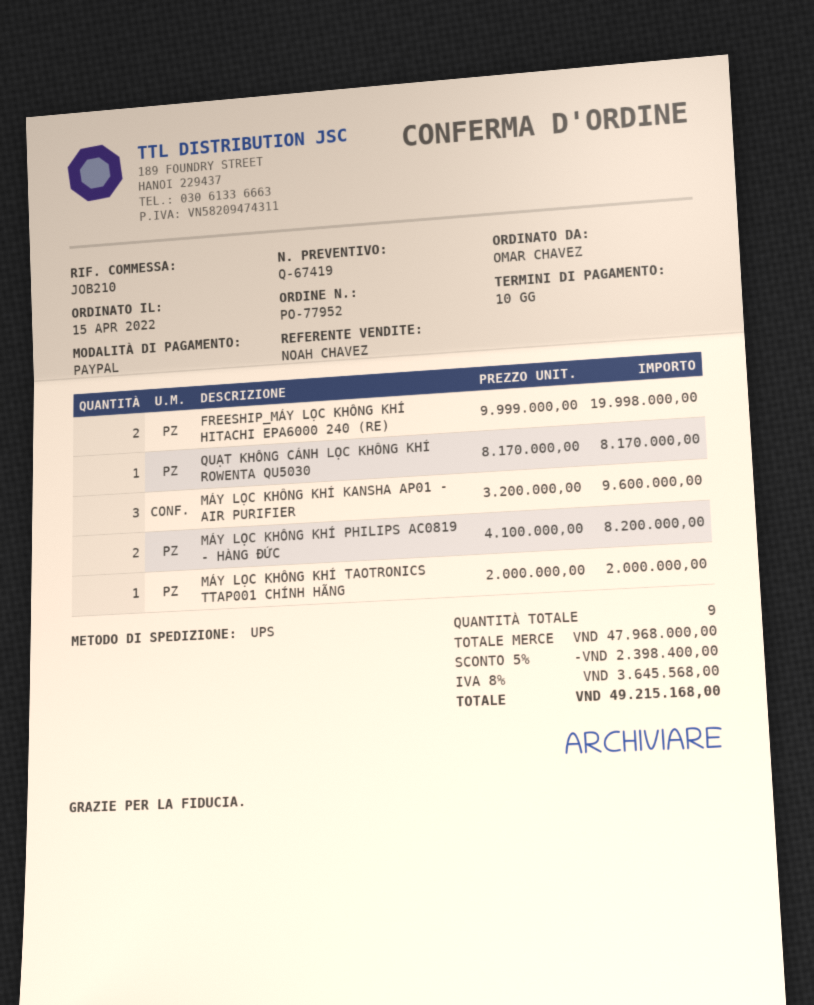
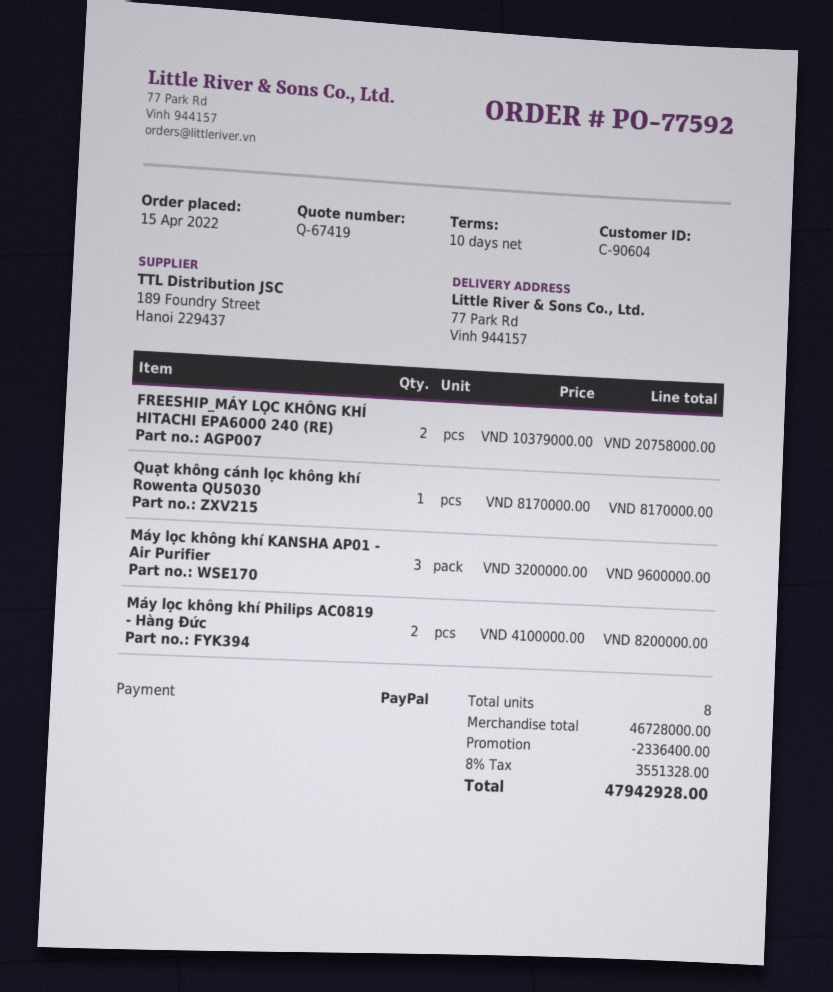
order number: PO-77952 -> PO-77592
FREESHIP_MÁY LỌC KHÔNG KHÍ HITACHI EPA6000 240 (RE): 2 x 9999000.00 = 19998000.00 -> 2 x 10379000.00 = 20758000.00
MÁY LỌC KHÔNG KHÍ TAOTRONICS TTAP001 CHÍNH HÃNG: 1 x 2000000.00 = 2000000.00 -> none
total quantity: 9 -> 8
subtotal: 47968000.00 -> 46728000.00
discount: 2398400.00 -> 2336400.00
tax: 8% = 3645568.00 -> 8% = 3551328.00
total: 49215168.00 -> 47942928.00

